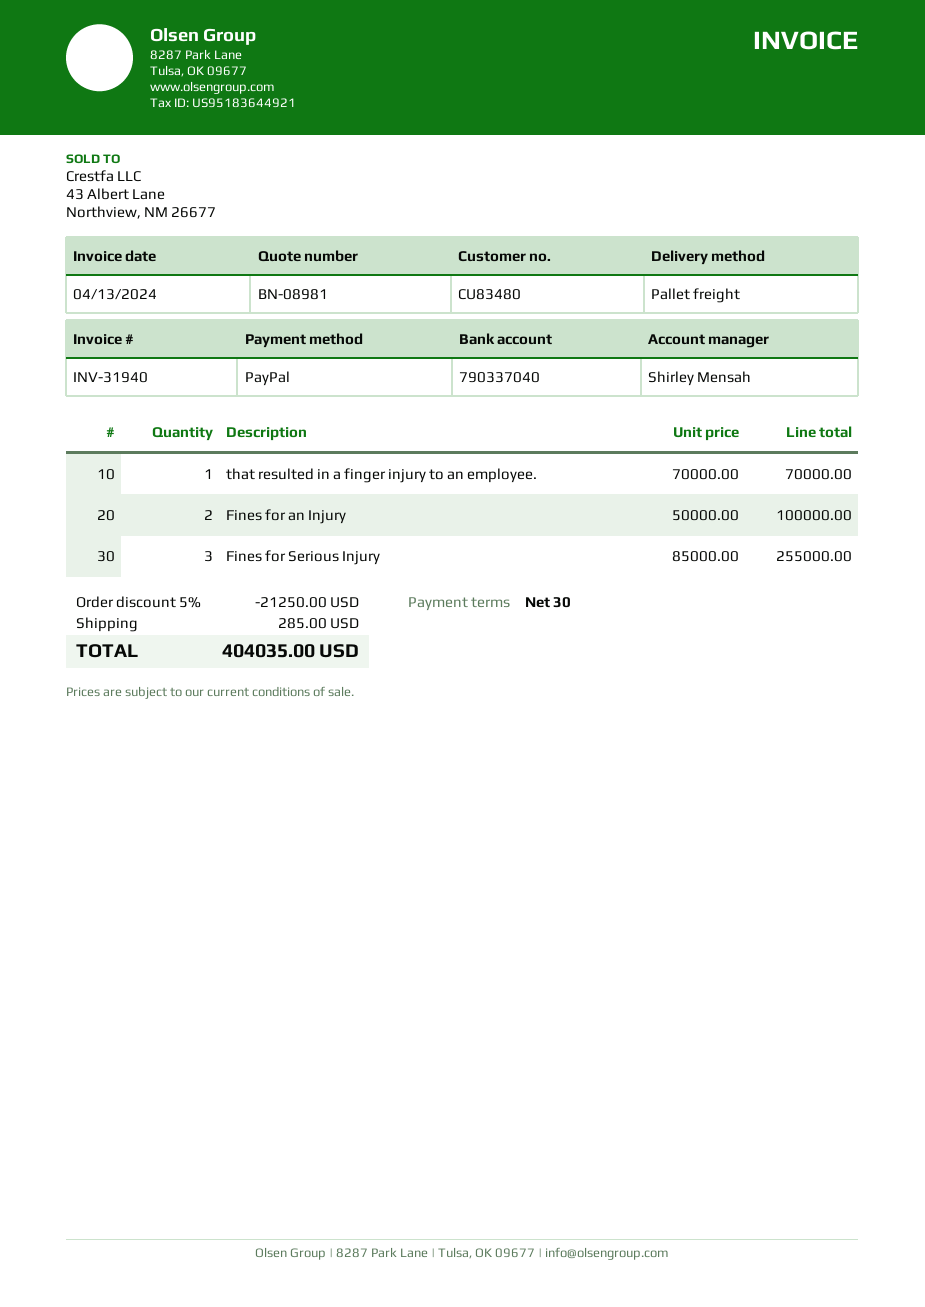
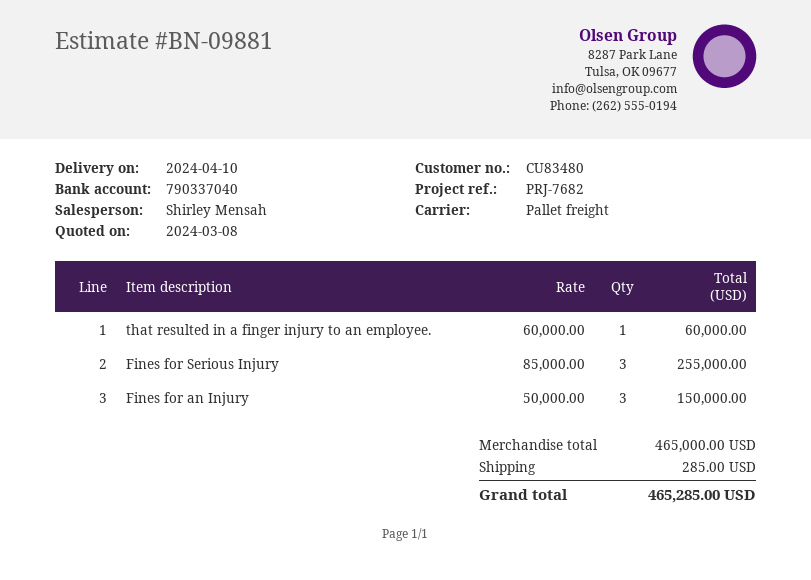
quote number: BN-08981 -> BN-09881
that resulted in a finger injury to an employee.: 1 x 70000.00 = 70000.00 -> 1 x 60000.00 = 60000.00
Fines for an Injury: 2 x 50000.00 = 100000.00 -> 3 x 50000.00 = 150000.00
discount: 5% = 21250.00 -> none
total: 404035.00 -> 465285.00

